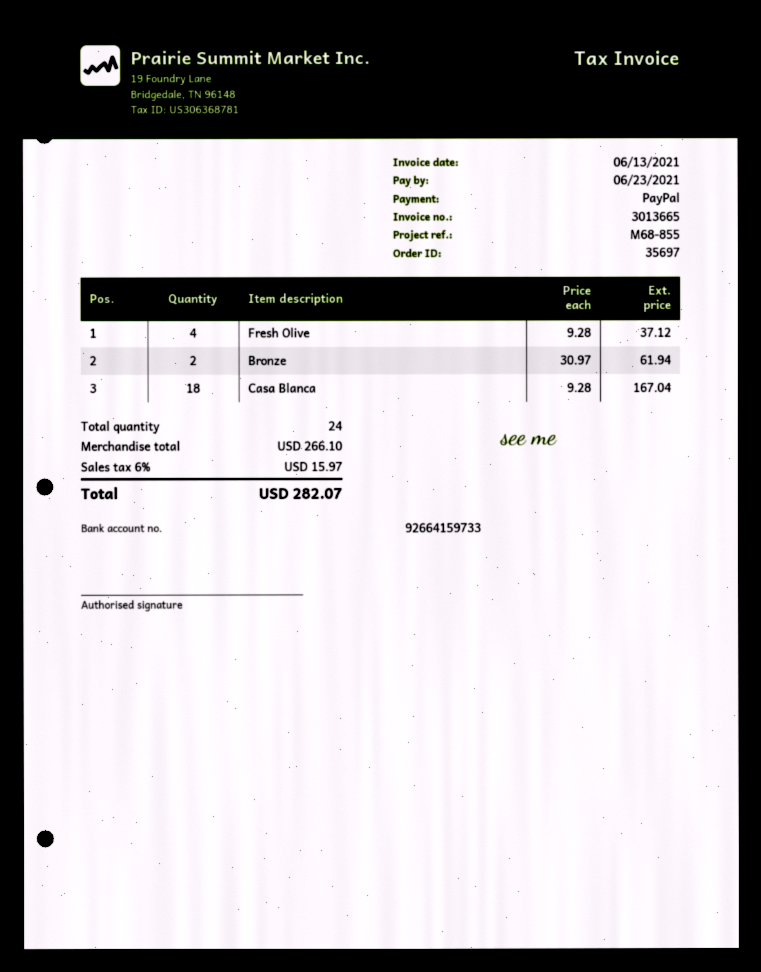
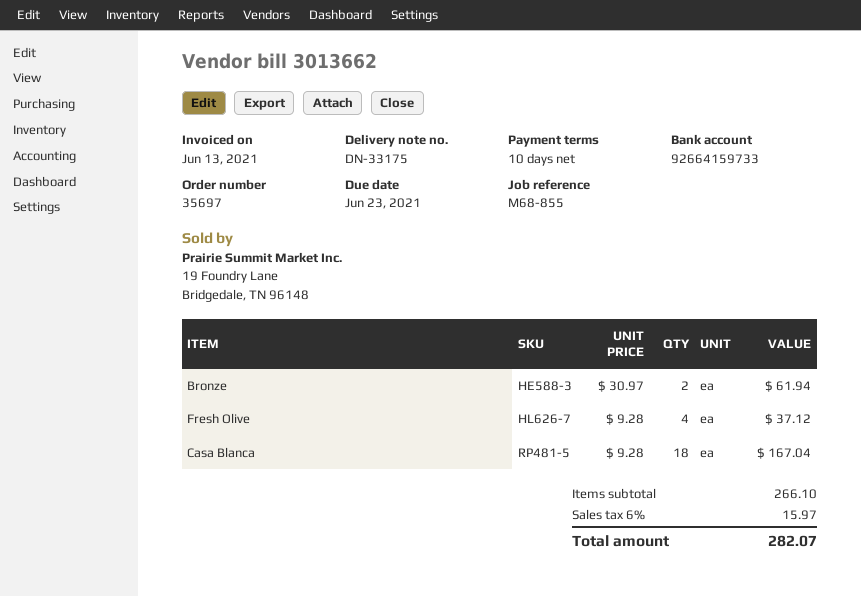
invoice number: 3013665 -> 3013662

